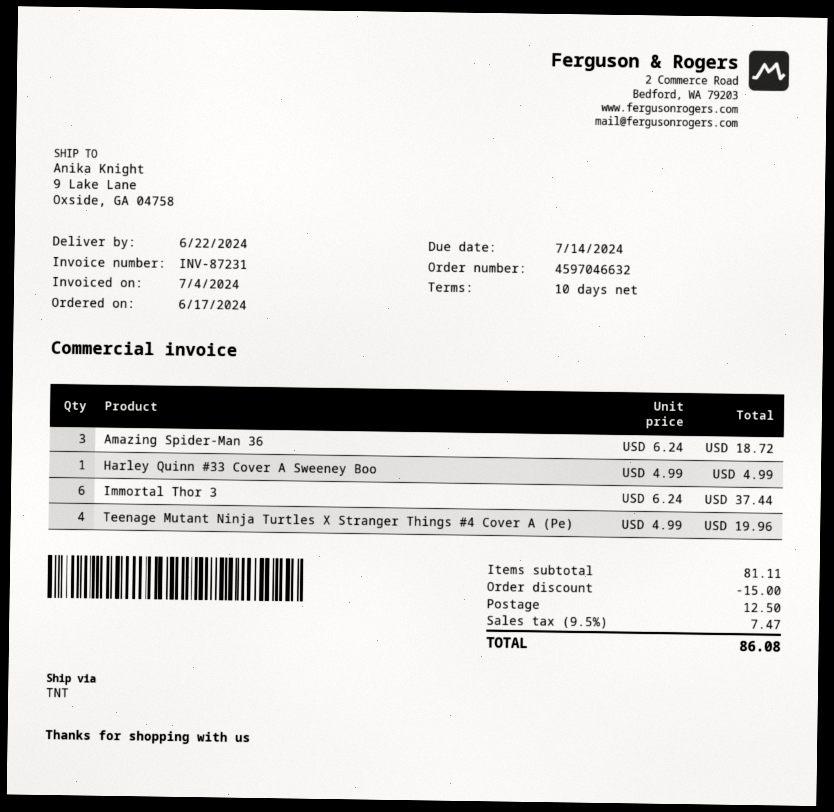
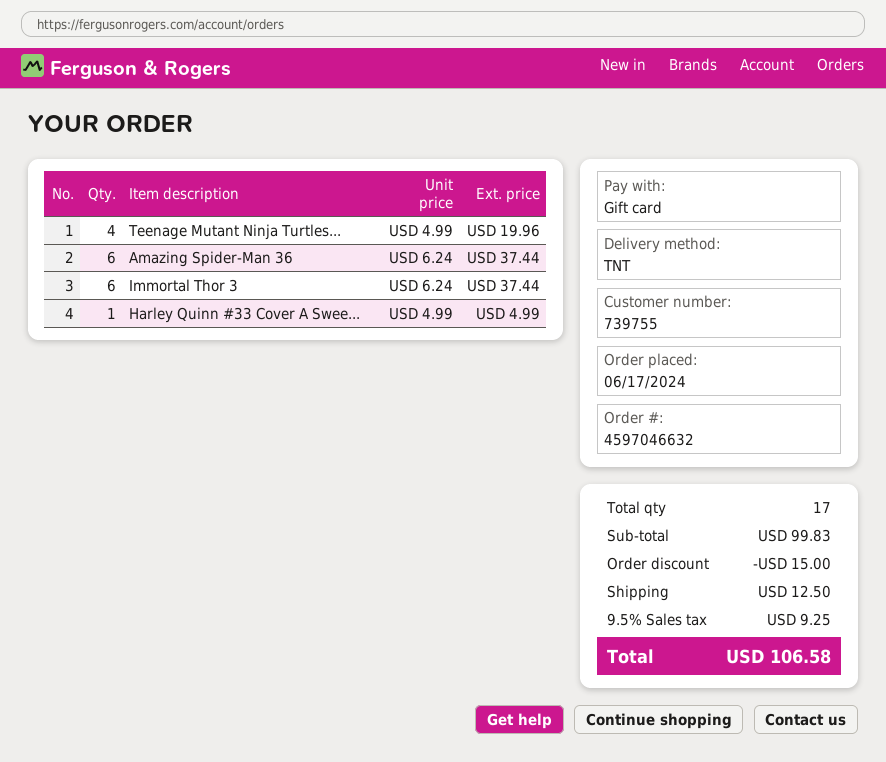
Amazing Spider-Man 36: 3 x 6.24 = 18.72 -> 6 x 6.24 = 37.44
subtotal: 81.11 -> 99.83
tax: 9.5% = 7.47 -> 9.5% = 9.25
total: 86.08 -> 106.58

